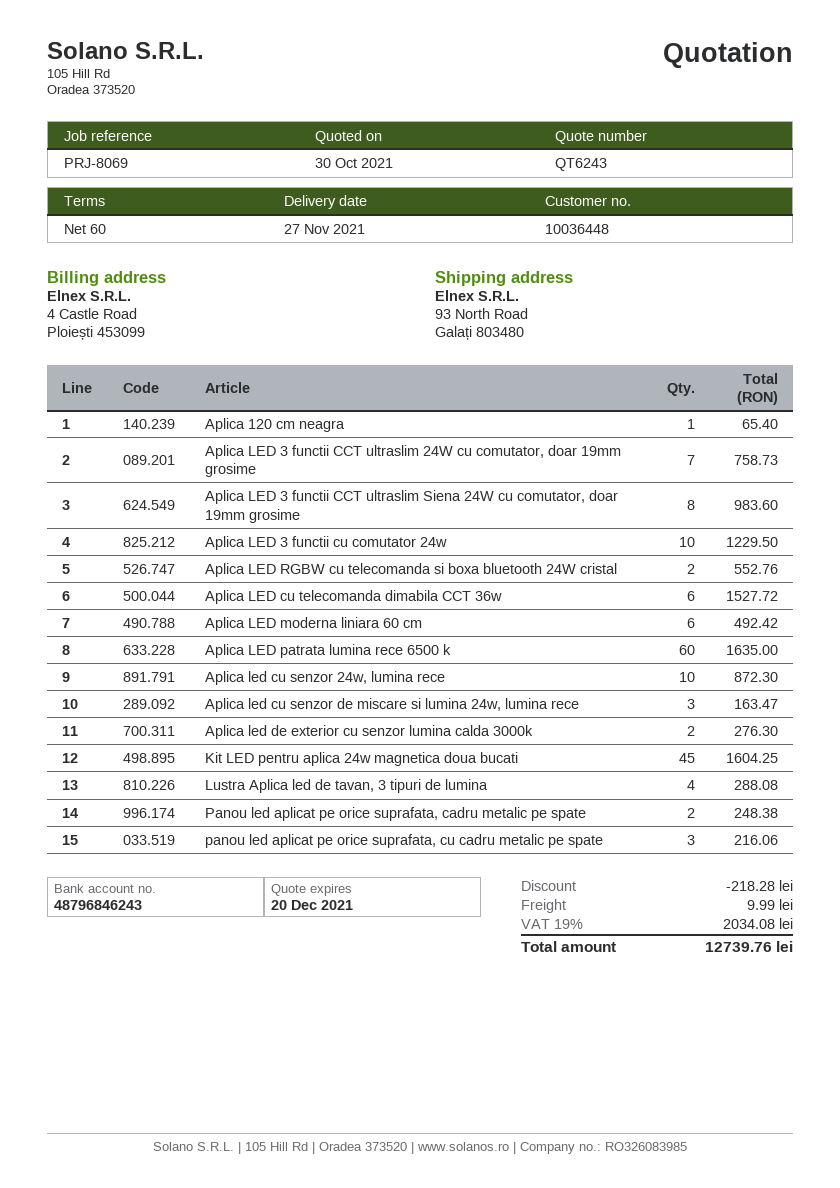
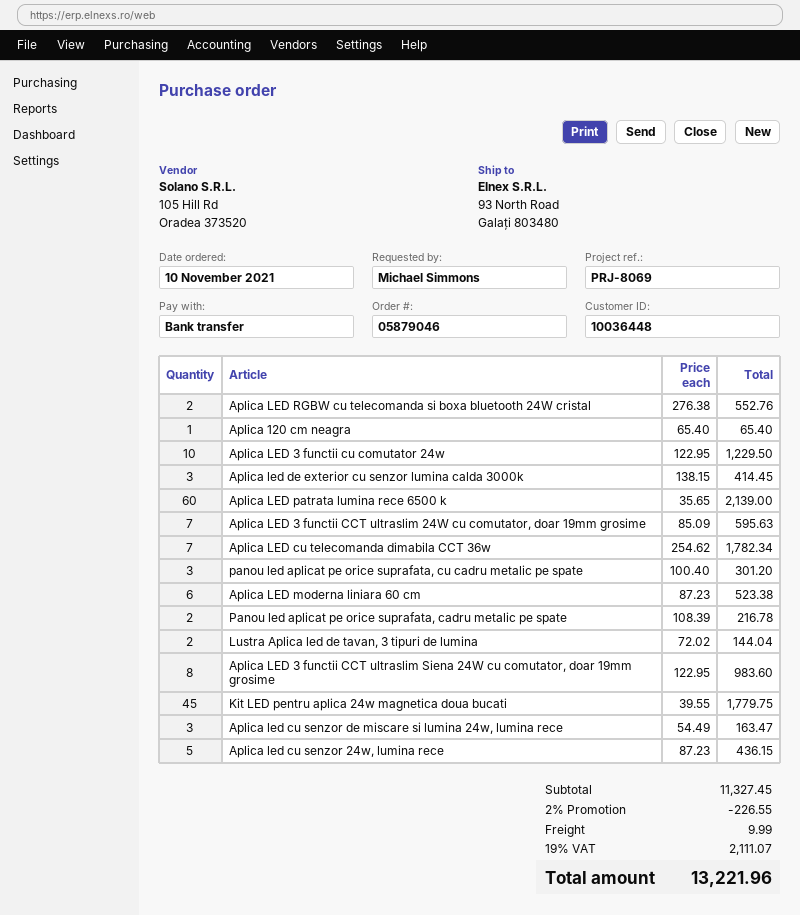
Aplica LED 3 functii CCT ultraslim 24W cu comutator, doar 19mm grosime: 7 for 758.73 -> 7 for 595.63
Aplica LED cu telecomanda dimabila CCT 36w: 6 for 1527.72 -> 7 for 1782.34
Aplica LED moderna liniara 60 cm: 6 for 492.42 -> 6 for 523.38
Aplica LED patrata lumina rece 6500 k: 60 for 1635.00 -> 60 for 2139.00
Aplica led cu senzor 24w, lumina rece: 10 for 872.30 -> 5 for 436.15
Aplica led de exterior cu senzor lumina calda 3000k: 2 for 276.30 -> 3 for 414.45
Kit LED pentru aplica 24w magnetica doua bucati: 45 for 1604.25 -> 45 for 1779.75
Lustra Aplica led de tavan, 3 tipuri de lumina: 4 for 288.08 -> 2 for 144.04
Panou led aplicat pe orice suprafata, cadru metalic pe spate: 2 for 248.38 -> 2 for 216.78
panou led aplicat pe orice suprafata, cu cadru metalic pe spate: 3 for 216.06 -> 3 for 301.20
discount: 218.28 -> 226.55
tax: 19% = 2034.08 -> 19% = 2111.07
total: 12739.76 -> 13221.96

